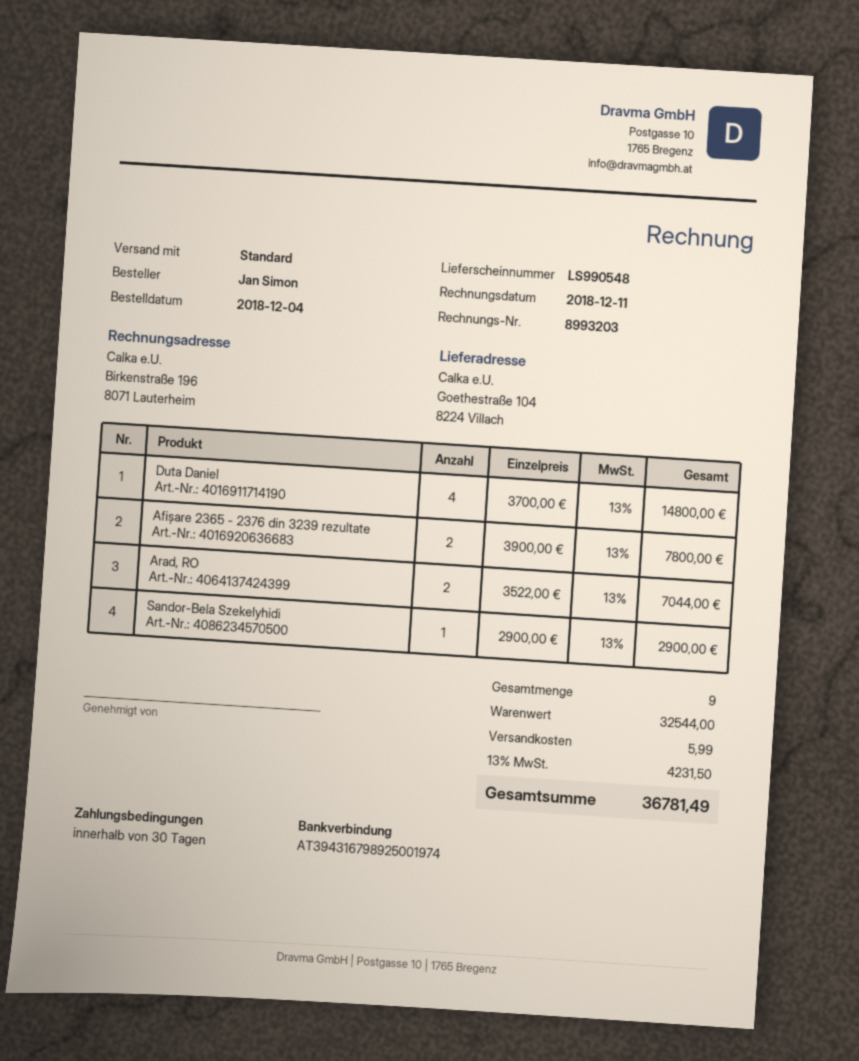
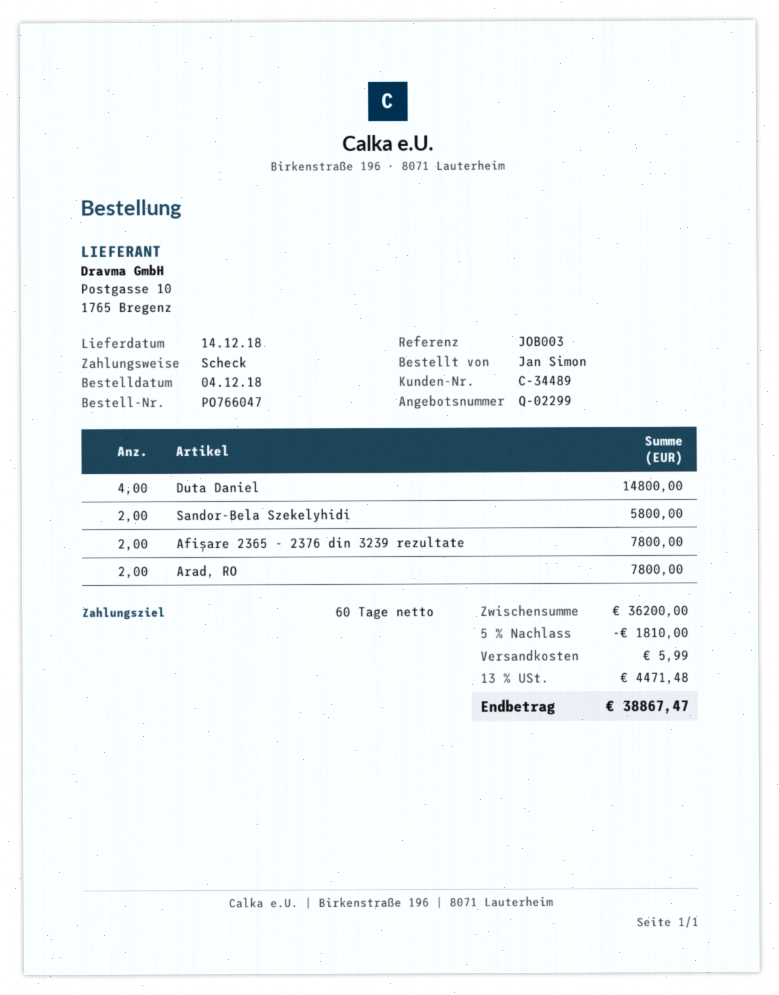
payment terms: 30 days -> 60 days
Arad, RO: 2 for 7044.00 -> 2 for 7800.00
Sandor-Bela Szekelyhidi: 1 for 2900.00 -> 2 for 5800.00
subtotal: 32544.00 -> 36200.00
discount: none -> 5% = 1810.00
tax: 13% = 4231.50 -> 13% = 4471.48
total: 36781.49 -> 38867.47

